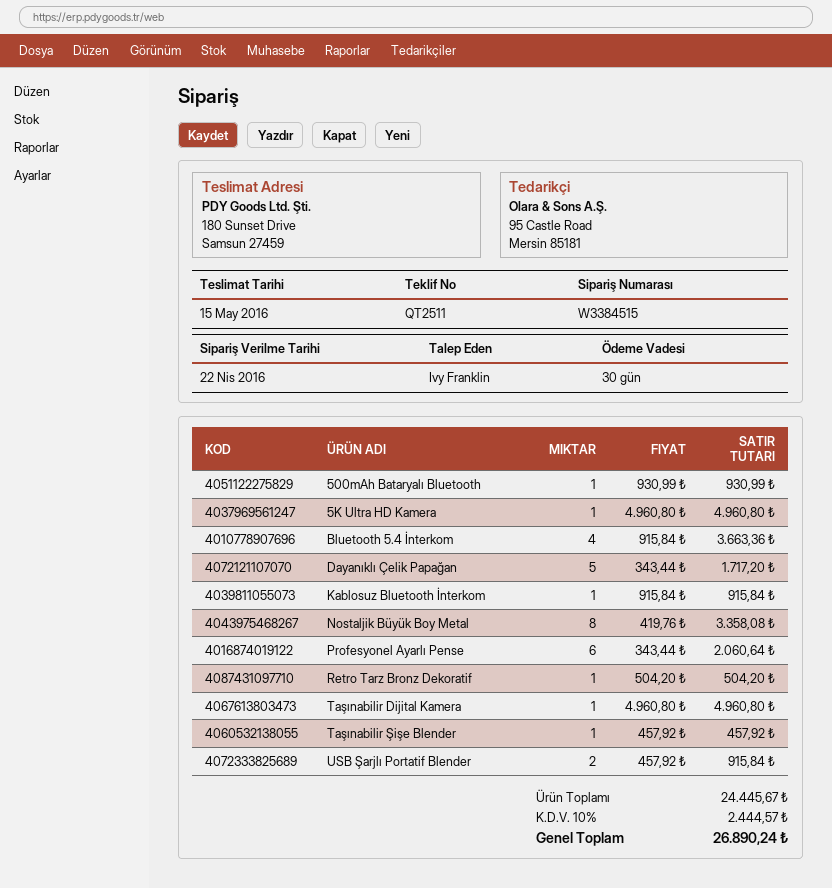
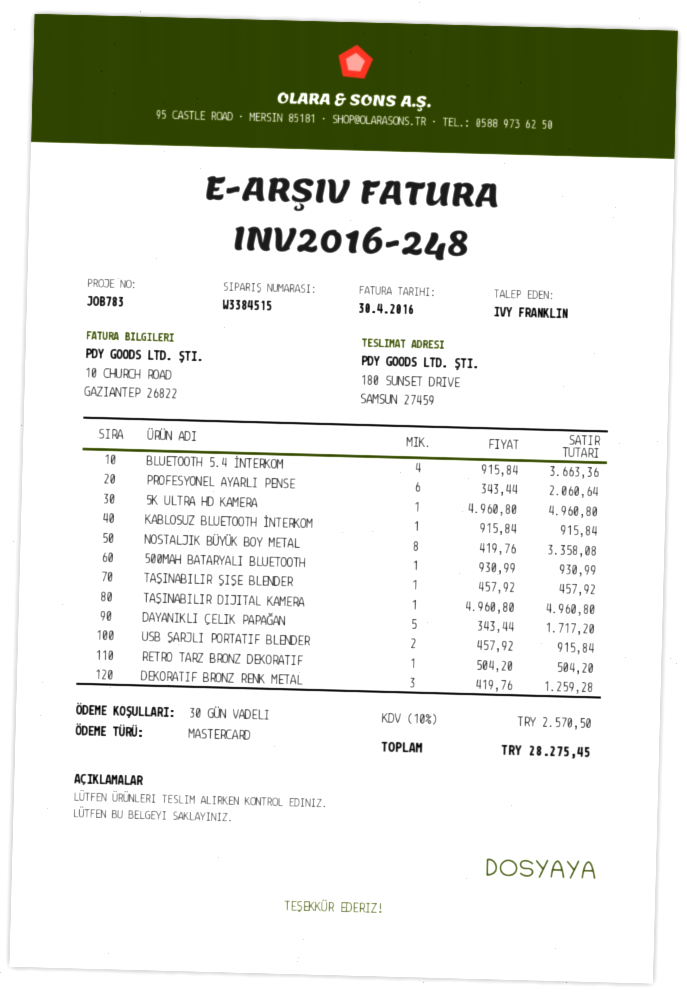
DEKORATIF BRONZ RENK METAL: none -> 3 x 419.76 = 1259.28
tax: 10% = 2444.57 -> 10% = 2570.50
total: 26890.24 -> 28275.45

